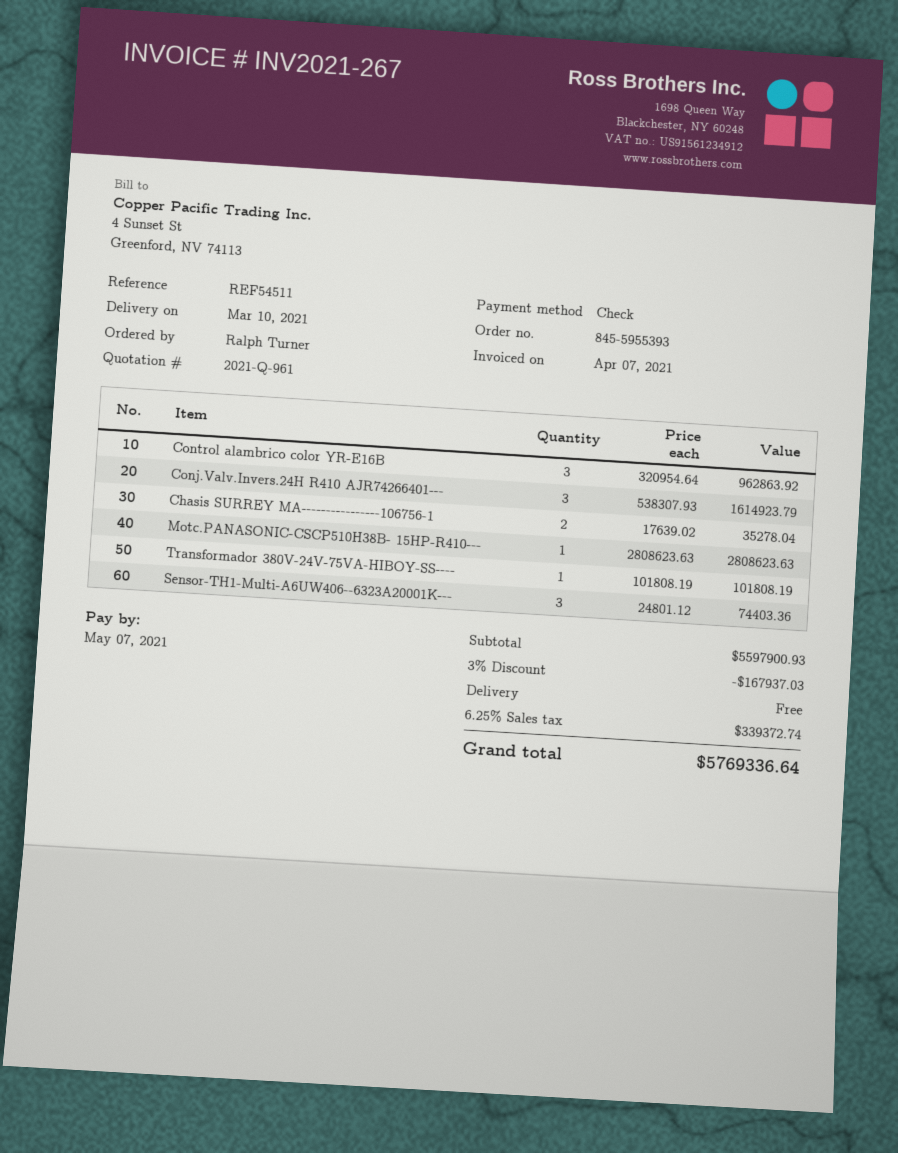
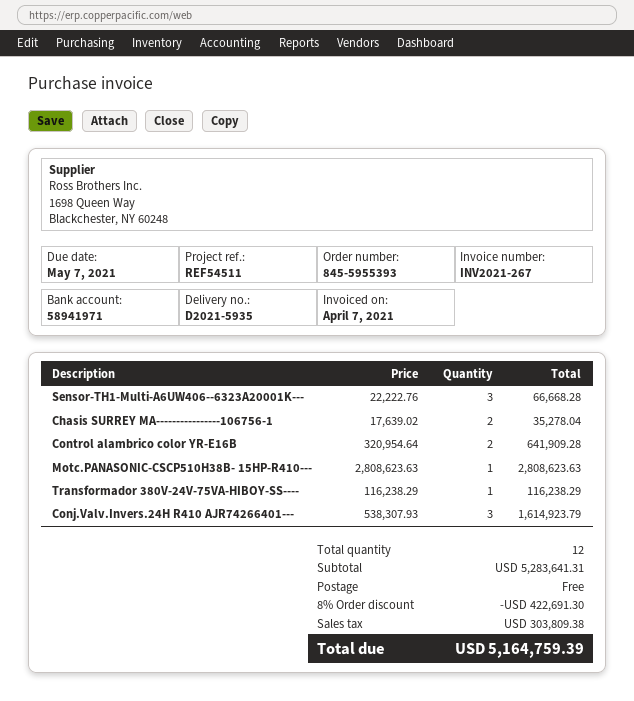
Control alambrico color YR-E16B: 3 x 320954.64 = 962863.92 -> 2 x 320954.64 = 641909.28
Transformador 380V-24V-75VA-HIBOY-SS----: 1 x 101808.19 = 101808.19 -> 1 x 116238.29 = 116238.29
Sensor-TH1-Multi-A6UW406--6323A20001K---: 3 x 24801.12 = 74403.36 -> 3 x 22222.76 = 66668.28
subtotal: 5597900.93 -> 5283641.31
discount: 3% = 167937.03 -> 8% = 422691.30
tax: 339372.74 -> 303809.38
total: 5769336.64 -> 5164759.39

